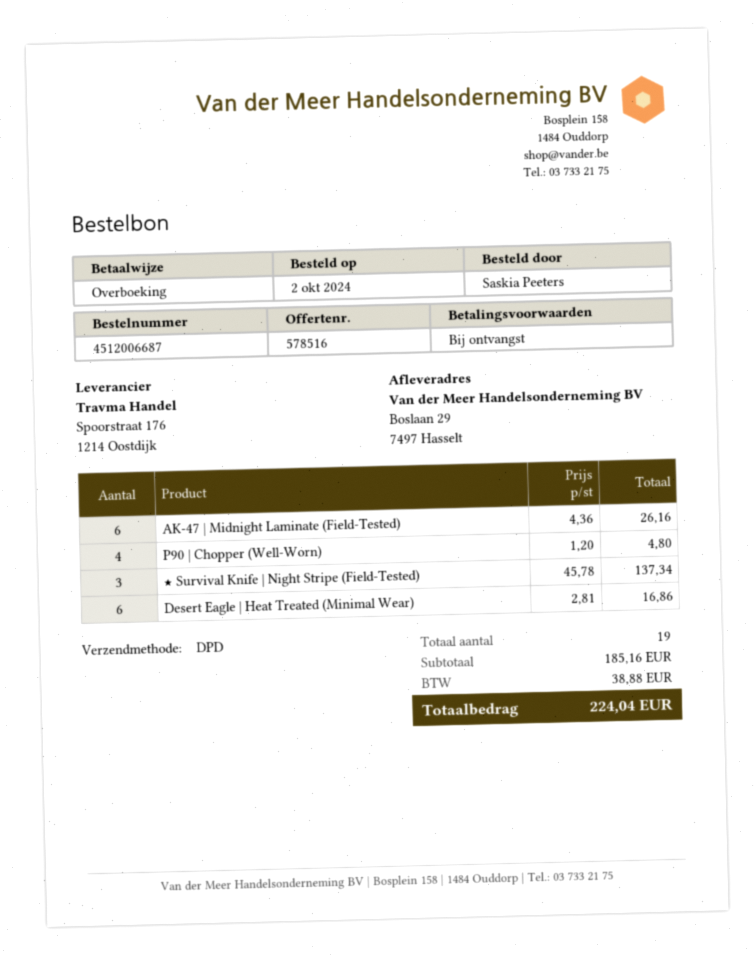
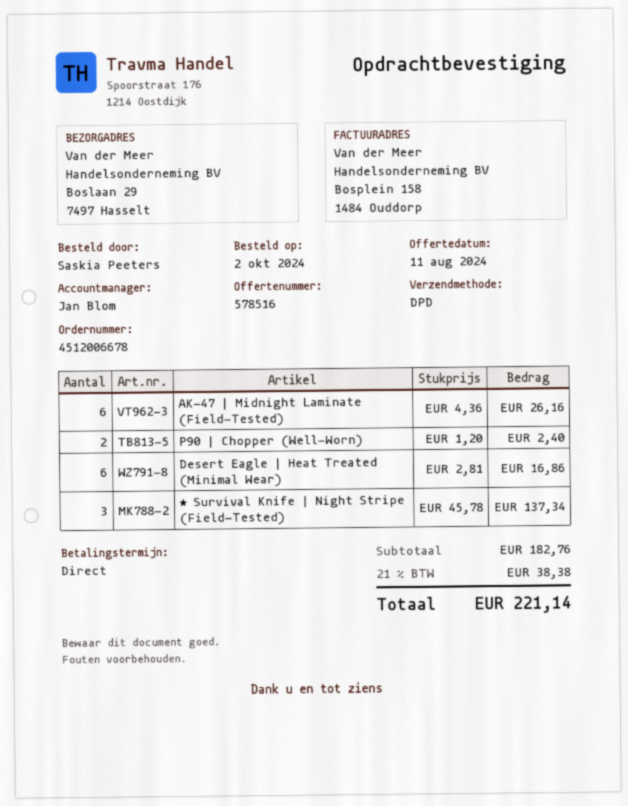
order number: 4512006687 -> 4512006678
P90 | Chopper (Well-Worn): 4 x 1.20 = 4.80 -> 2 x 1.20 = 2.40
subtotal: 185.16 -> 182.76
tax: 38.88 -> 38.38
total: 224.04 -> 221.14

